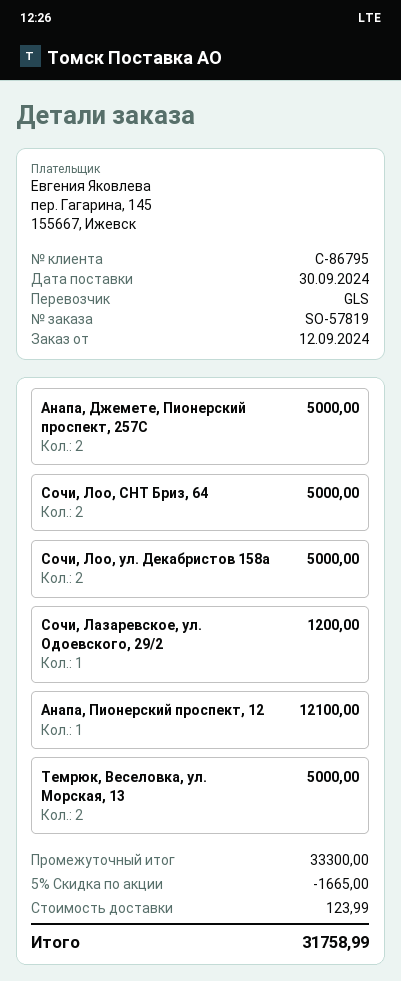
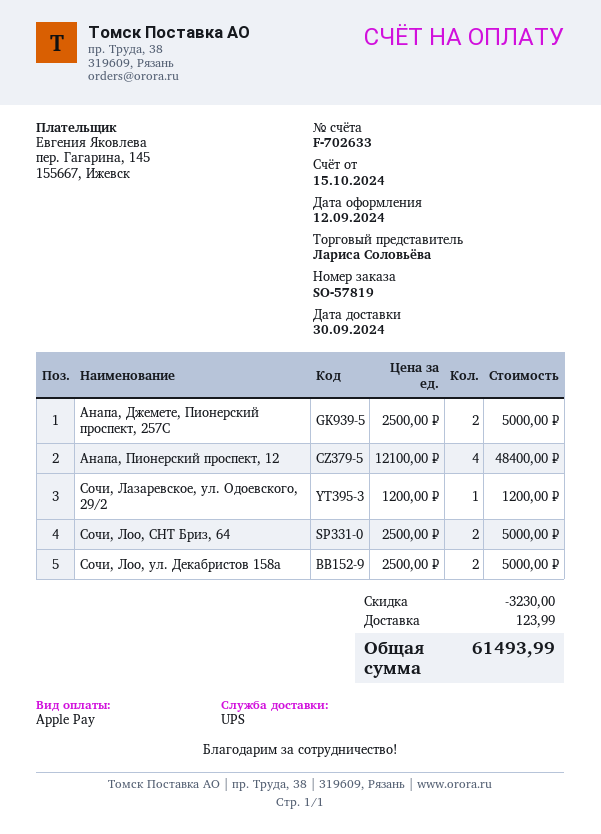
shipping method: GLS -> UPS
Анапа, Пионерский проспект, 12: 1 for 12100.00 -> 4 for 48400.00
Темрюк, Веселовка, ул. Морская, 13: 2 for 5000.00 -> none
discount: 1665.00 -> 3230.00
total: 31758.99 -> 61493.99

